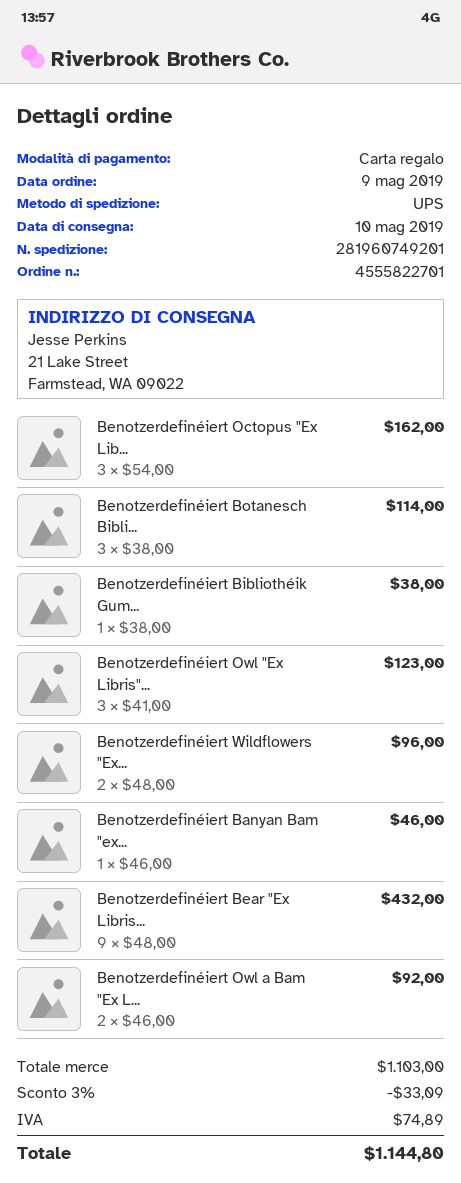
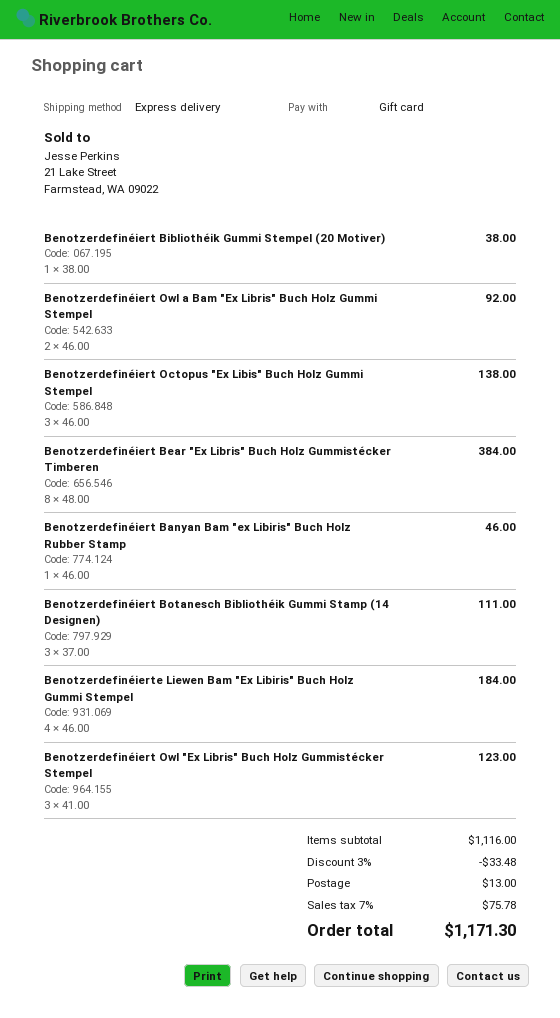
shipping method: UPS -> express
Benotzerdefinéiert Octopus "Ex Lib...: 3 x 54.00 = 162.00 -> 3 x 46.00 = 138.00
Benotzerdefinéiert Botanesch Bibli...: 3 x 38.00 = 114.00 -> 3 x 37.00 = 111.00
Benotzerdefinéiert Wildflowers "Ex...: 2 x 48.00 = 96.00 -> none
Benotzerdefinéiert Bear "Ex Libris...: 9 x 48.00 = 432.00 -> 8 x 48.00 = 384.00
Benotzerdefinéierte Liewen Bam "Ex Libiris" Buch Holz Gummi Stempel: none -> 4 x 46.00 = 184.00
subtotal: 1103.00 -> 1116.00
discount: 3% = 33.09 -> 3% = 33.48
shipping: none -> 13.00
tax: 74.89 -> 75.78
total: 1144.80 -> 1171.30

